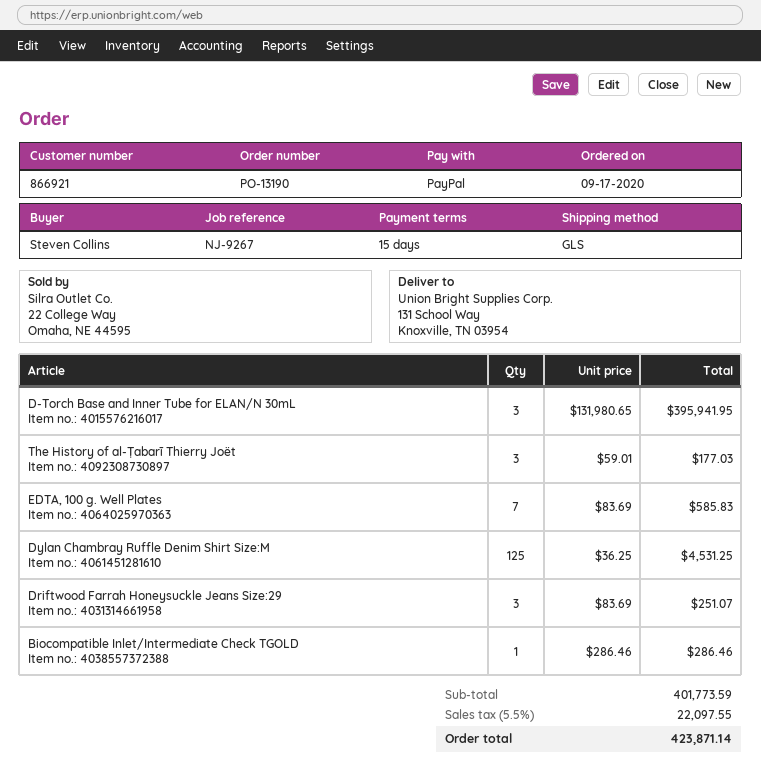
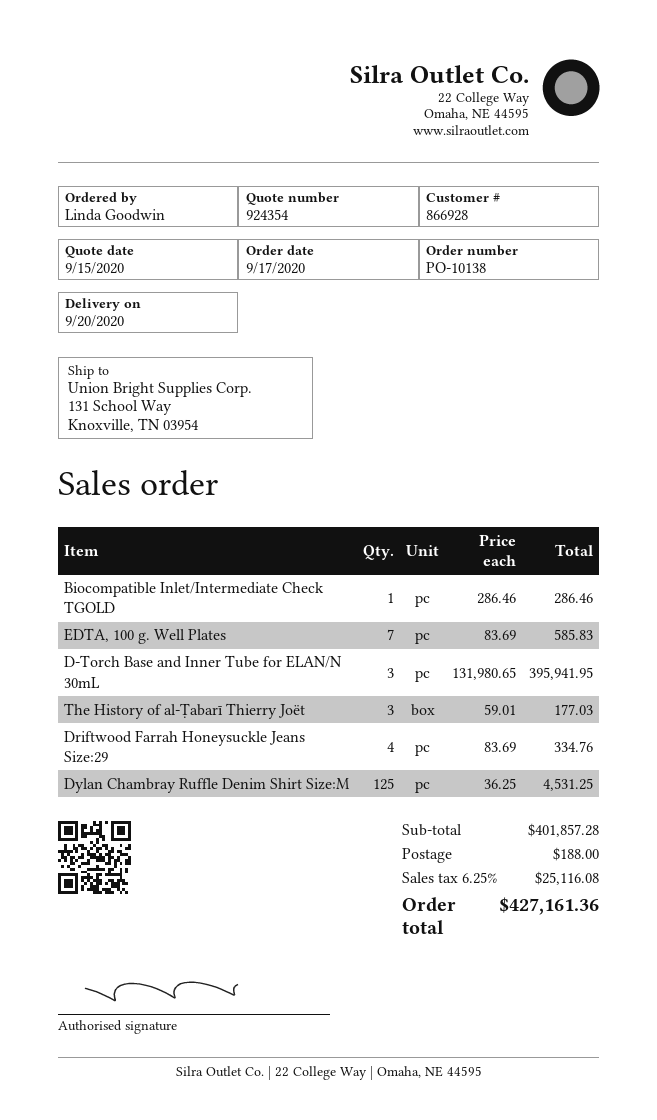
order number: PO-13190 -> PO-10138
customer number: 866921 -> 866928
ordered by: Steven Collins -> Linda Goodwin
Driftwood Farrah Honeysuckle Jeans Size:29: 3 x 83.69 = 251.07 -> 4 x 83.69 = 334.76
subtotal: 401773.59 -> 401857.28
shipping: none -> 188.00
tax: 5.5% = 22097.55 -> 6.25% = 25116.08
total: 423871.14 -> 427161.36

